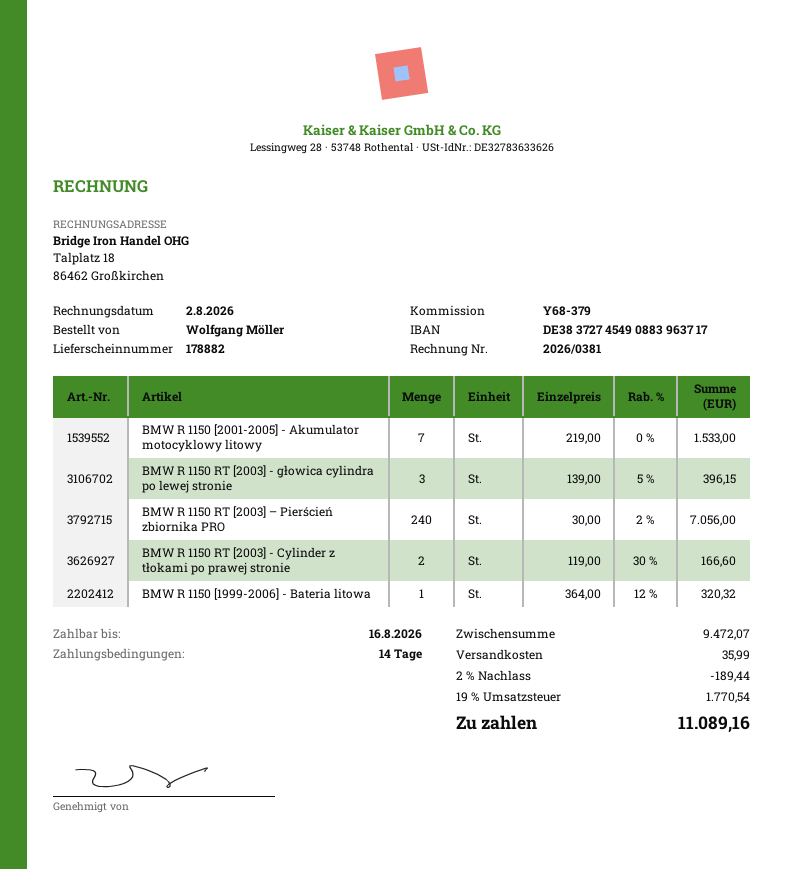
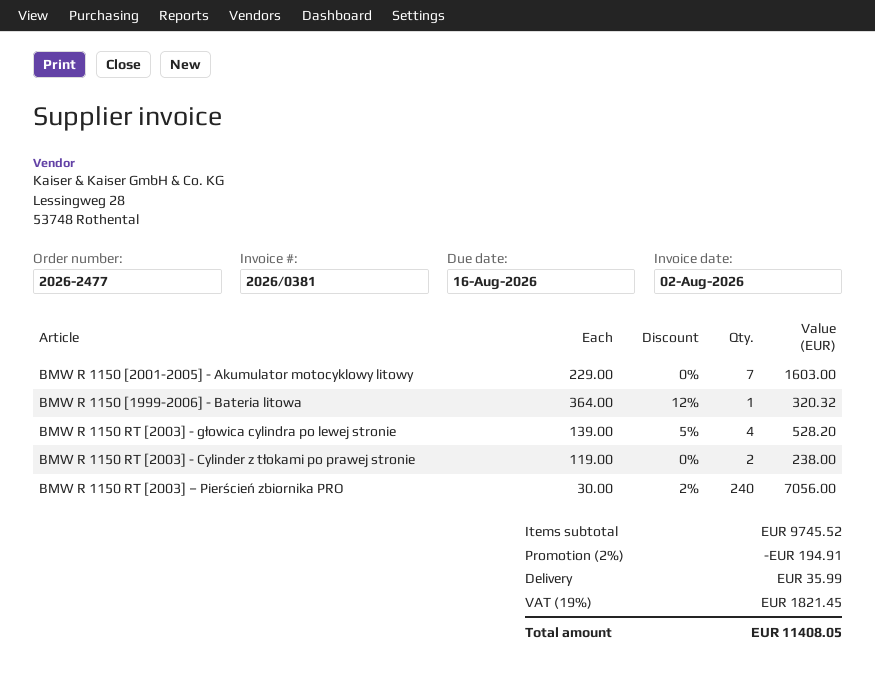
BMW R 1150 [2001-2005] - Akumulator motocyklowy litowy: 7 x 219.00 = 1533.00 -> 7 x 229.00 = 1603.00
BMW R 1150 RT [2003] - głowica cylindra po lewej stronie: 3 x 139.00 - 5% = 396.15 -> 4 x 139.00 - 5% = 528.20
BMW R 1150 RT [2003] - Cylinder z tłokami po prawej stronie: 2 x 119.00 - 30% = 166.60 -> 2 x 119.00 = 238.00
subtotal: 9472.07 -> 9745.52
discount: 2% = 189.44 -> 2% = 194.91
tax: 19% = 1770.54 -> 19% = 1821.45
total: 11089.16 -> 11408.05

